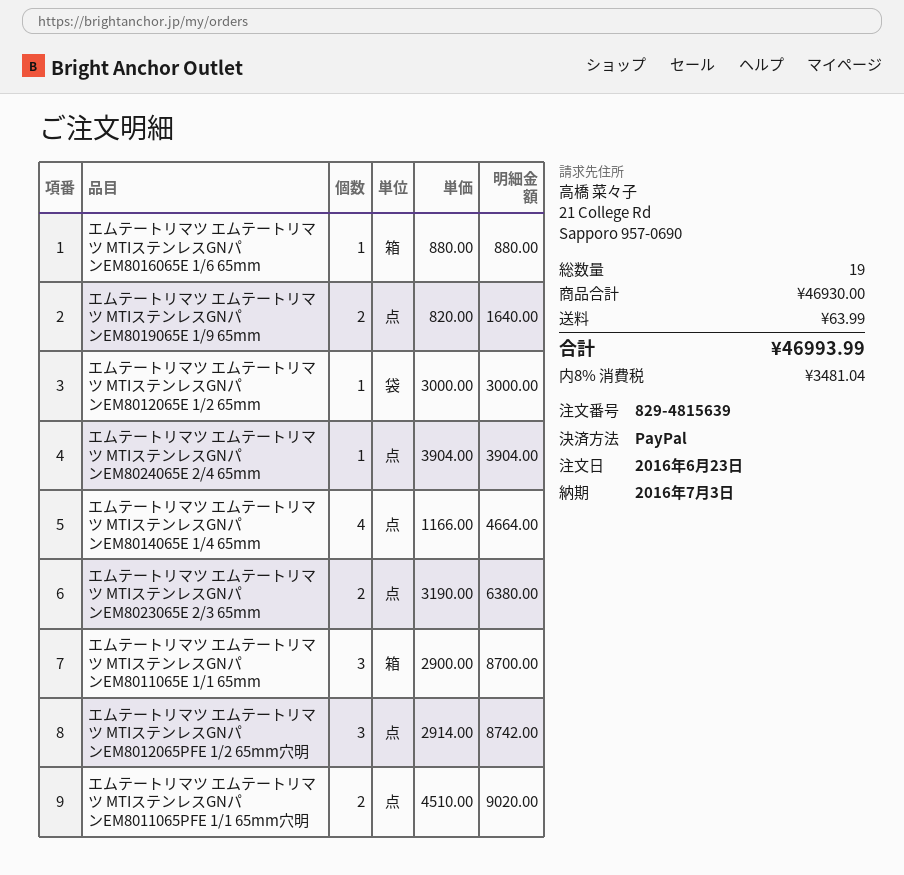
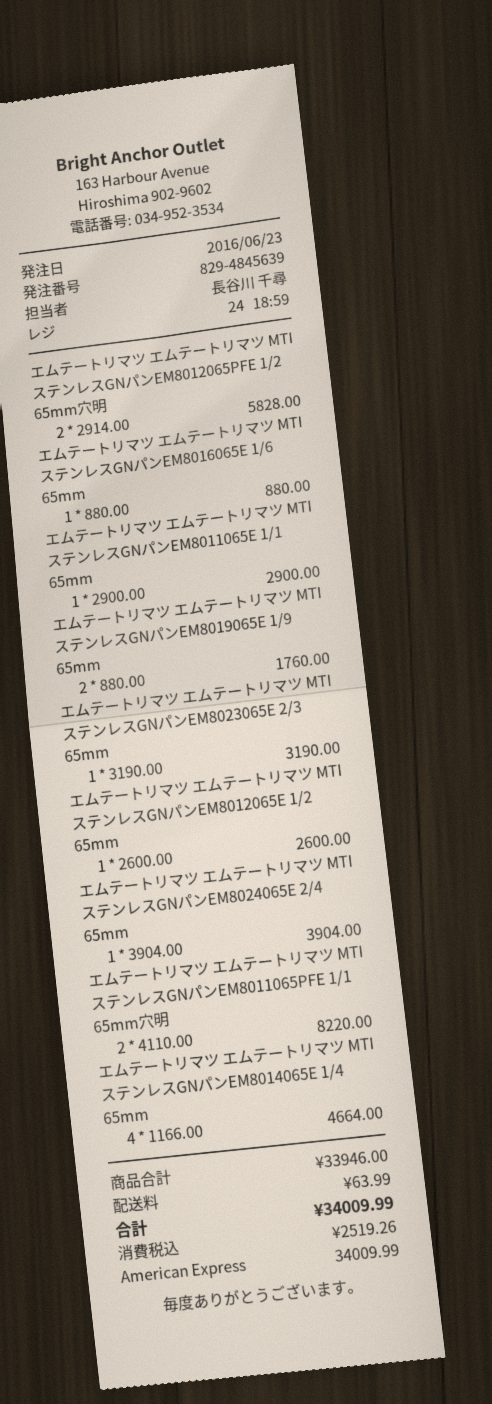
order number: 829-4815639 -> 829-4845639
payment method: PayPal -> American Express
エムテートリマツ エムテートリマツ MTIステンレスGNパンEM8019065E 1/9 65mm: 2 x 820.00 = 1640.00 -> 2 x 880.00 = 1760.00
エムテートリマツ エムテートリマツ MTIステンレスGNパンEM8012065E 1/2 65mm: 1 x 3000.00 = 3000.00 -> 1 x 2600.00 = 2600.00
エムテートリマツ エムテートリマツ MTIステンレスGNパンEM8023065E 2/3 65mm: 2 x 3190.00 = 6380.00 -> 1 x 3190.00 = 3190.00
エムテートリマツ エムテートリマツ MTIステンレスGNパンEM8011065E 1/1 65mm: 3 x 2900.00 = 8700.00 -> 1 x 2900.00 = 2900.00
エムテートリマツ エムテートリマツ MTIステンレスGNパンEM8012065PFE 1/2 65mm穴明: 3 x 2914.00 = 8742.00 -> 2 x 2914.00 = 5828.00
エムテートリマツ エムテートリマツ MTIステンレスGNパンEM8011065PFE 1/1 65mm穴明: 2 x 4510.00 = 9020.00 -> 2 x 4110.00 = 8220.00
subtotal: 46930.00 -> 33946.00
tax: 3481.04 -> 2519.26
total: 46993.99 -> 34009.99

